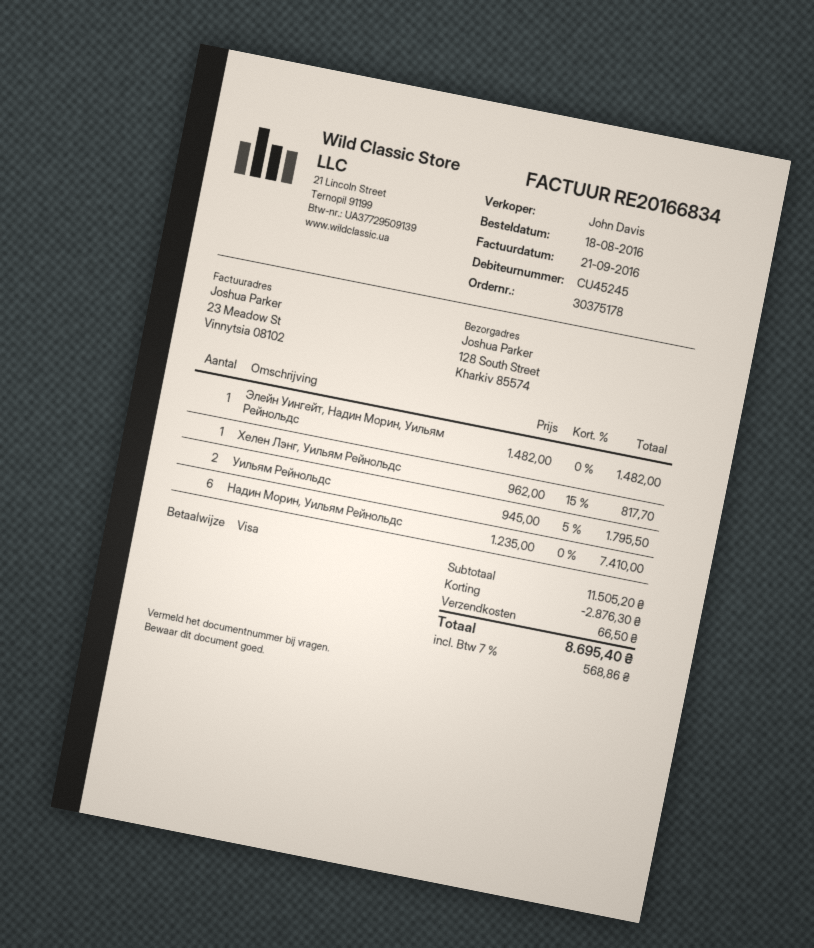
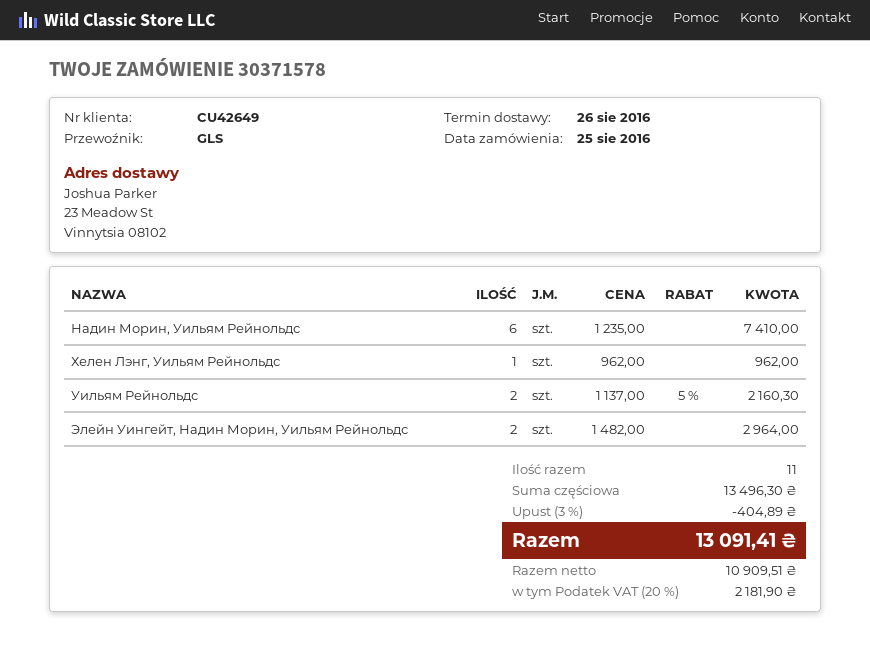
order number: 30375178 -> 30371578
order date: 2016-08-18 -> 2016-08-25
customer number: CU45245 -> CU42649
ship to: 128 South Street, Kharkiv 85574 -> 23 Meadow St, Vinnytsia 08102
Элейн Уингейт, Надин Морин, Уильям Рейнольдс: 1 x 1482.00 = 1482.00 -> 2 x 1482.00 = 2964.00
Хелен Лэнг, Уильям Рейнольдс: 1 x 962.00 - 15% = 817.70 -> 1 x 962.00 = 962.00
Уильям Рейнольдс: 2 x 945.00 - 5% = 1795.50 -> 2 x 1137.00 - 5% = 2160.30
subtotal: 11505.20 -> 13496.30
discount: 2876.30 -> 404.89
shipping: 66.50 -> none
tax: 7% = 568.86 -> 20% = 2181.90
total: 8695.40 -> 13091.41

